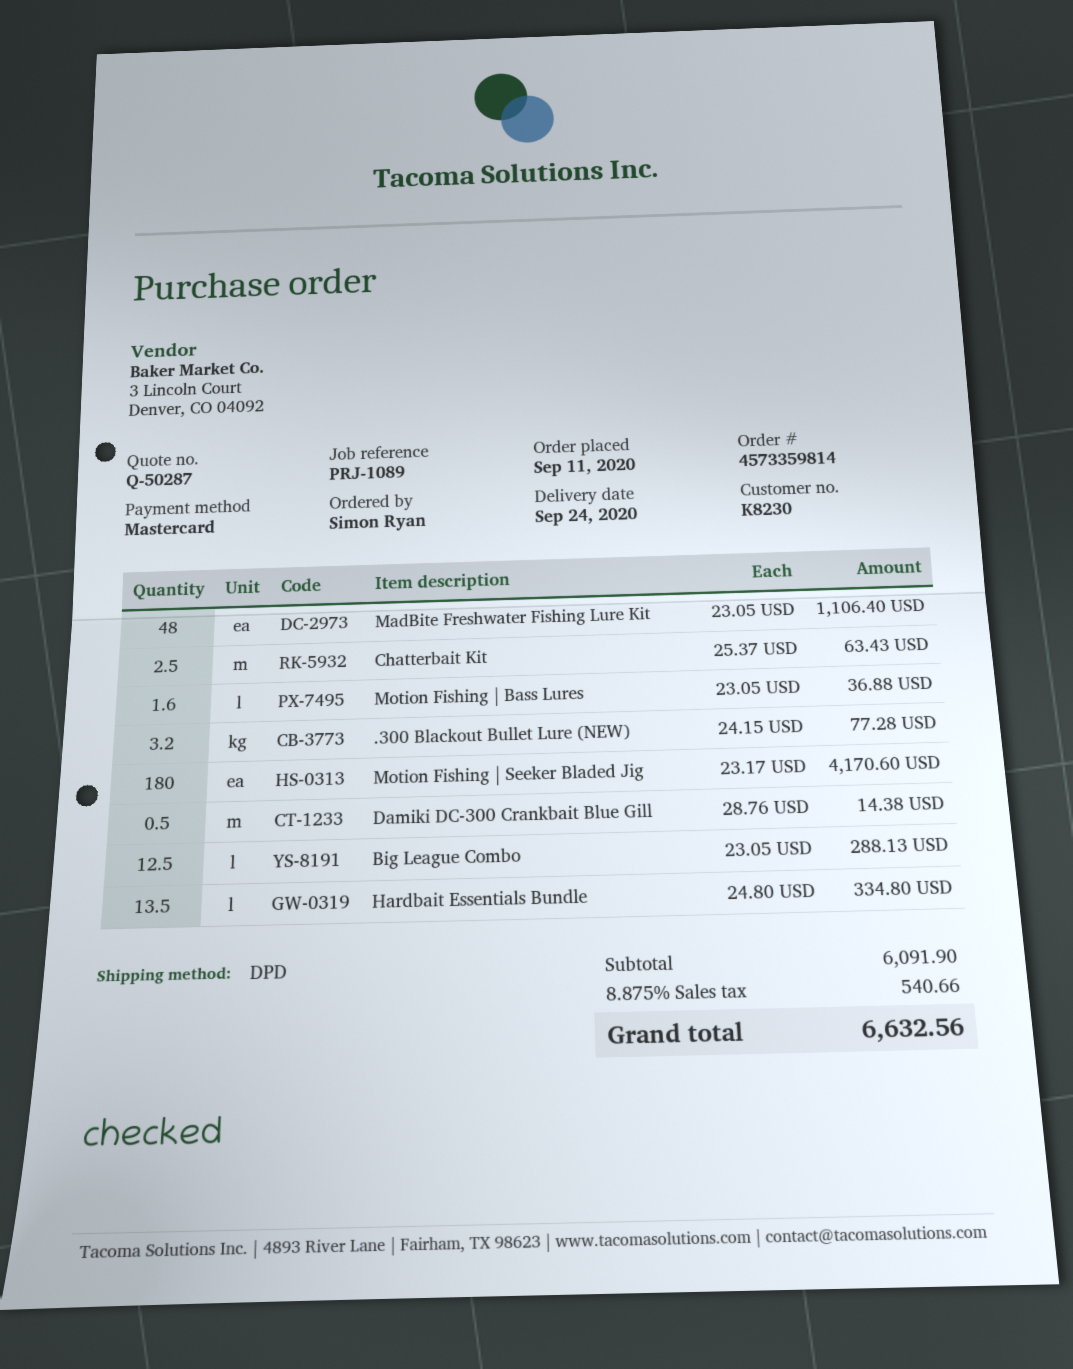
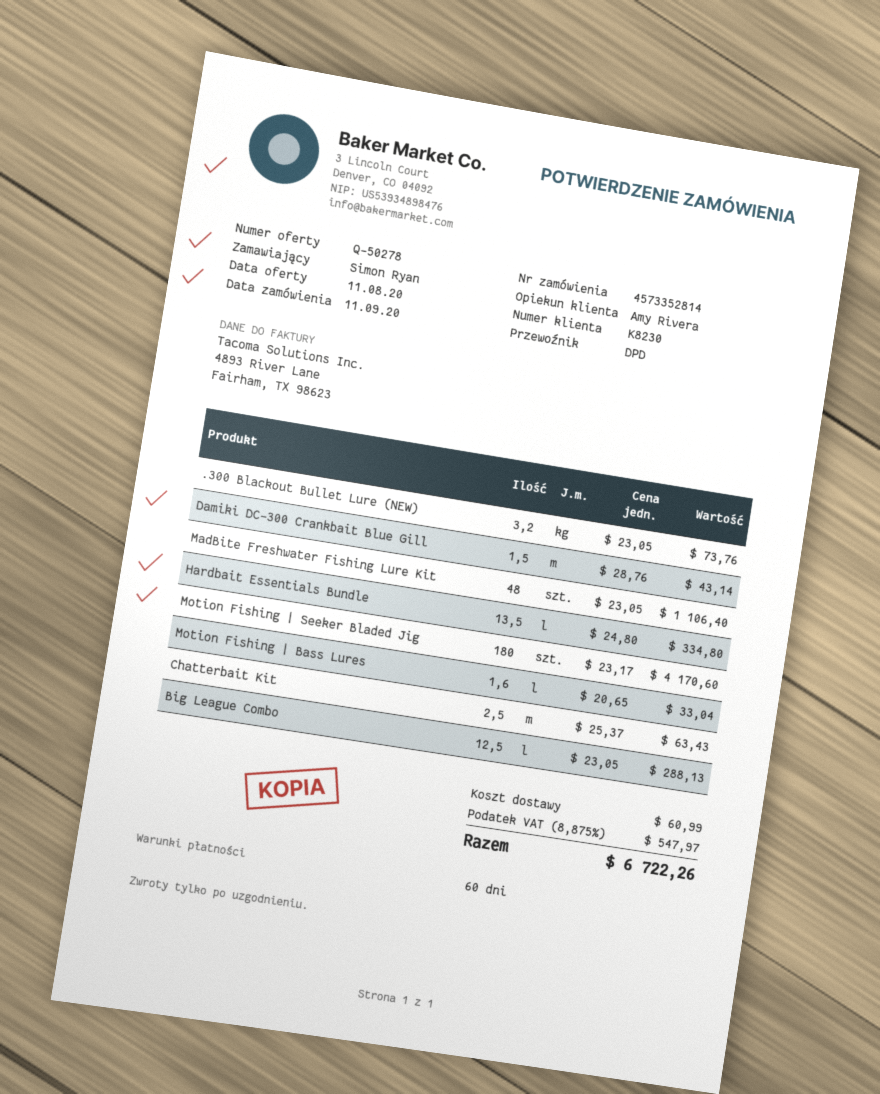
quote number: Q-50287 -> Q-50278
order number: 4573359814 -> 4573352814
Motion Fishing | Bass Lures: 1.6 x 23.05 = 36.88 -> 1.6 x 20.65 = 33.04
.300 Blackout Bullet Lure (NEW): 3.2 x 24.15 = 77.28 -> 3.2 x 23.05 = 73.76
Damiki DC-300 Crankbait Blue Gill: 0.5 x 28.76 = 14.38 -> 1.5 x 28.76 = 43.14
shipping: none -> 60.99
tax: 8.875% = 540.66 -> 8.875% = 547.97
total: 6632.56 -> 6722.26

